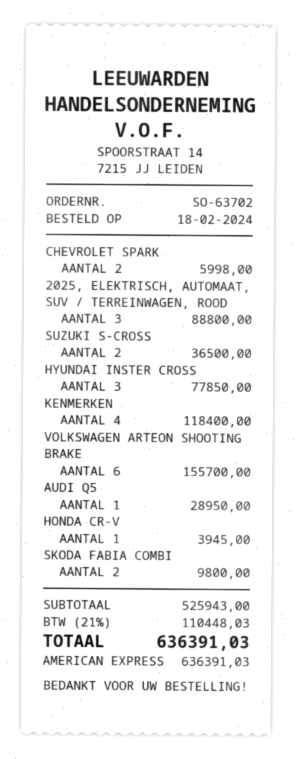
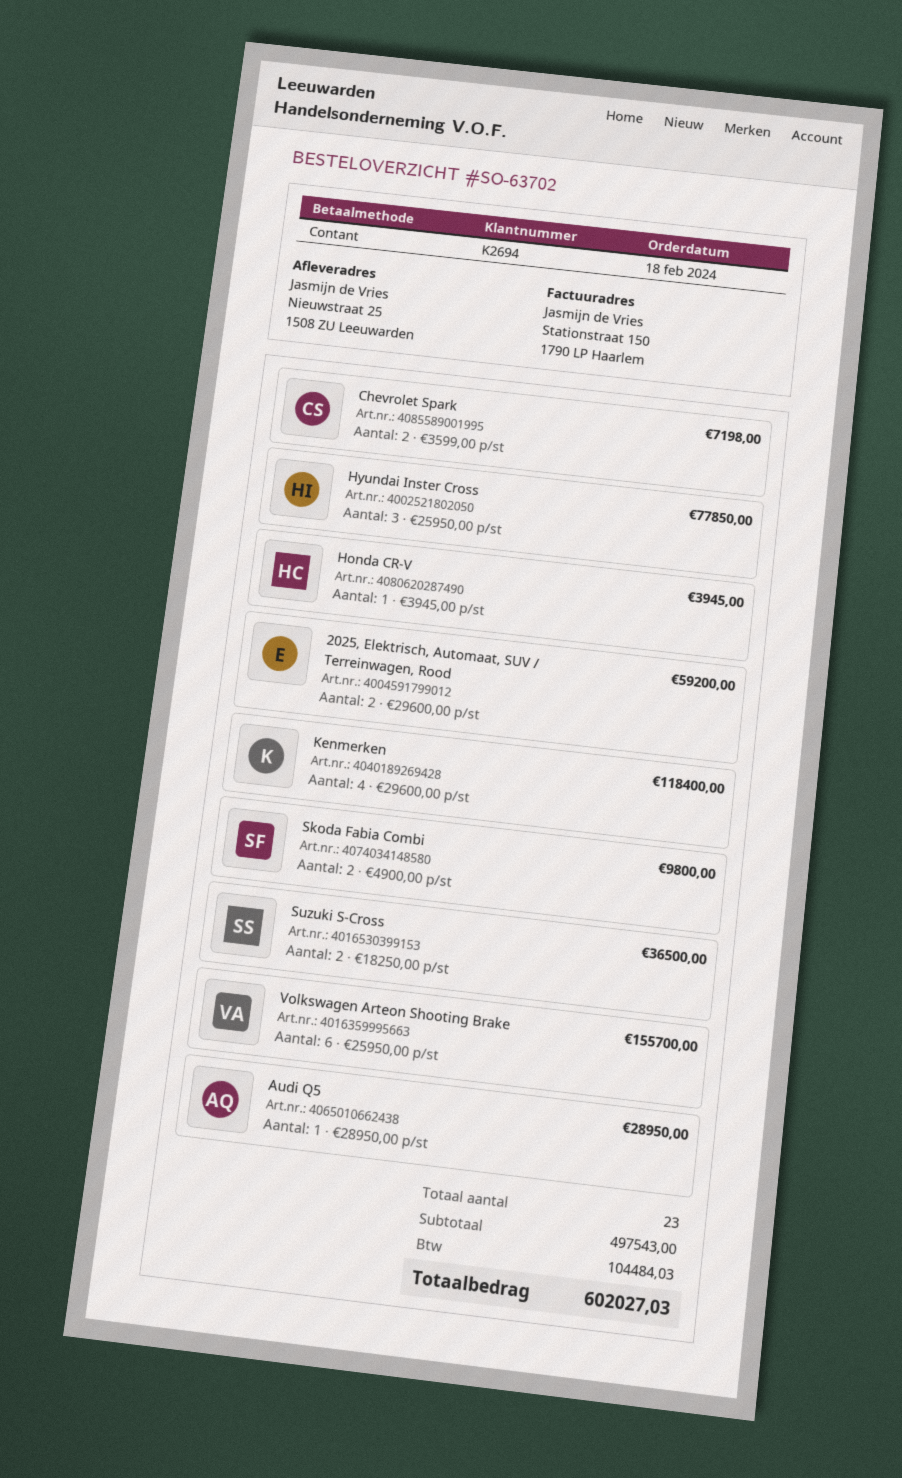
payment method: American Express -> cash
CHEVROLET SPARK: 2 for 5998.00 -> 2 for 7198.00
2025, ELEKTRISCH, AUTOMAAT, SUV / TERREINWAGEN, ROOD: 3 for 88800.00 -> 2 for 59200.00
subtotal: 525943.00 -> 497543.00
tax: 110448.03 -> 104484.03
total: 636391.03 -> 602027.03

